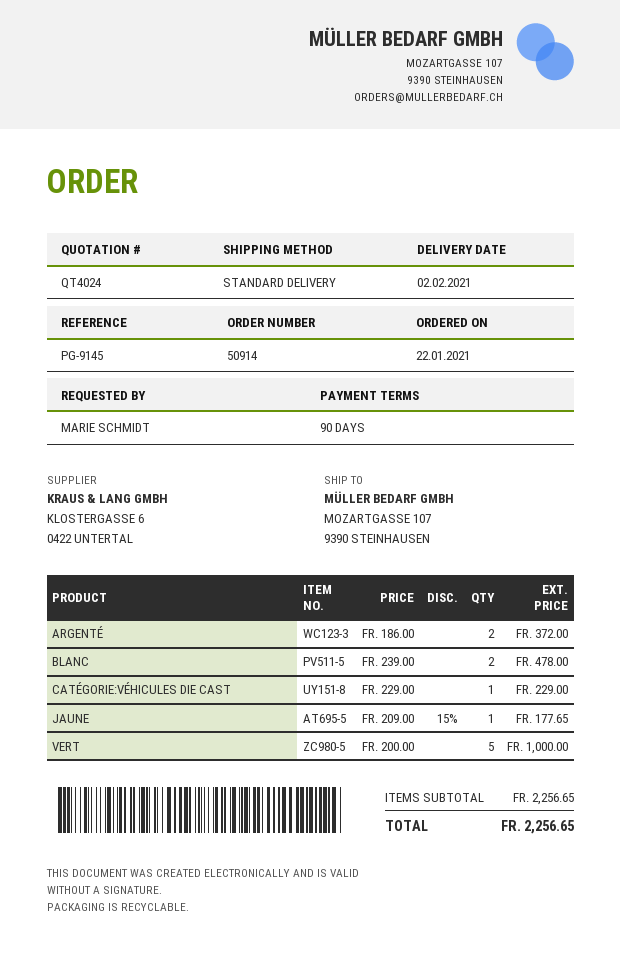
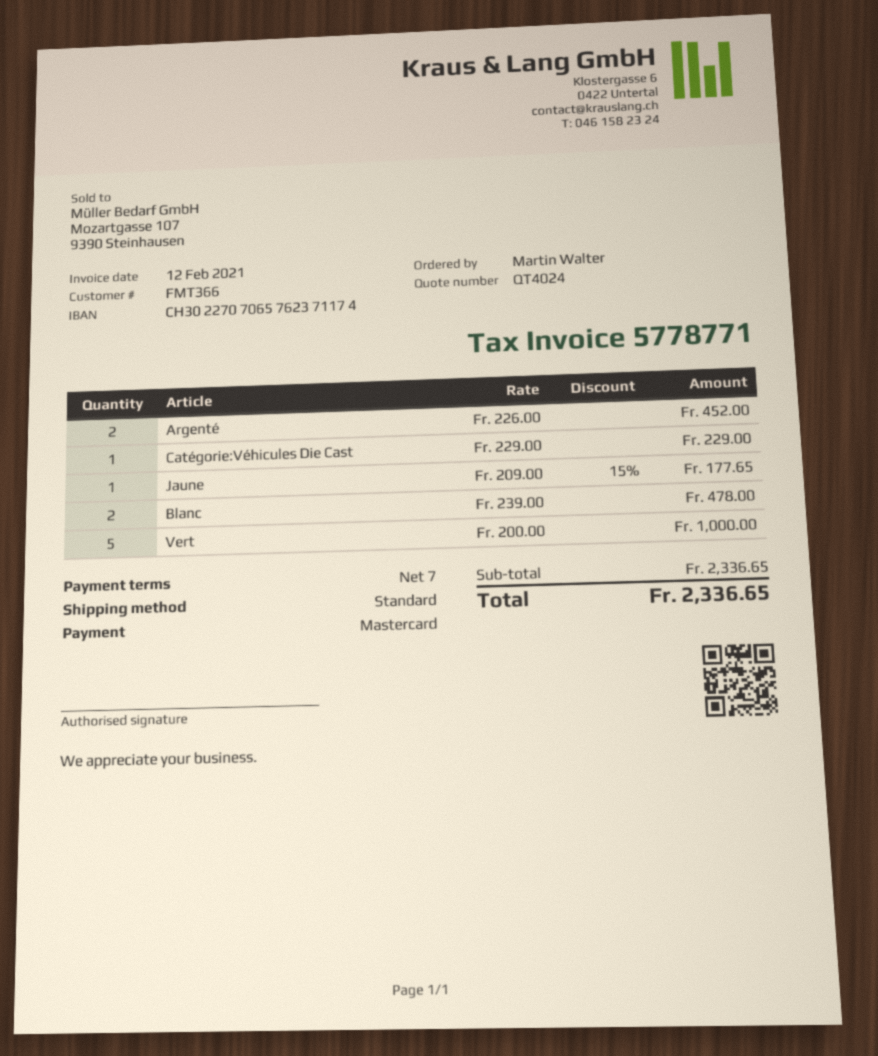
payment terms: 90 days -> 7 days
ordered by: MARIE SCHMIDT -> Martin Walter
ARGENTÉ: 2 x 186.00 = 372.00 -> 2 x 226.00 = 452.00
subtotal: 2256.65 -> 2336.65
total: 2256.65 -> 2336.65

